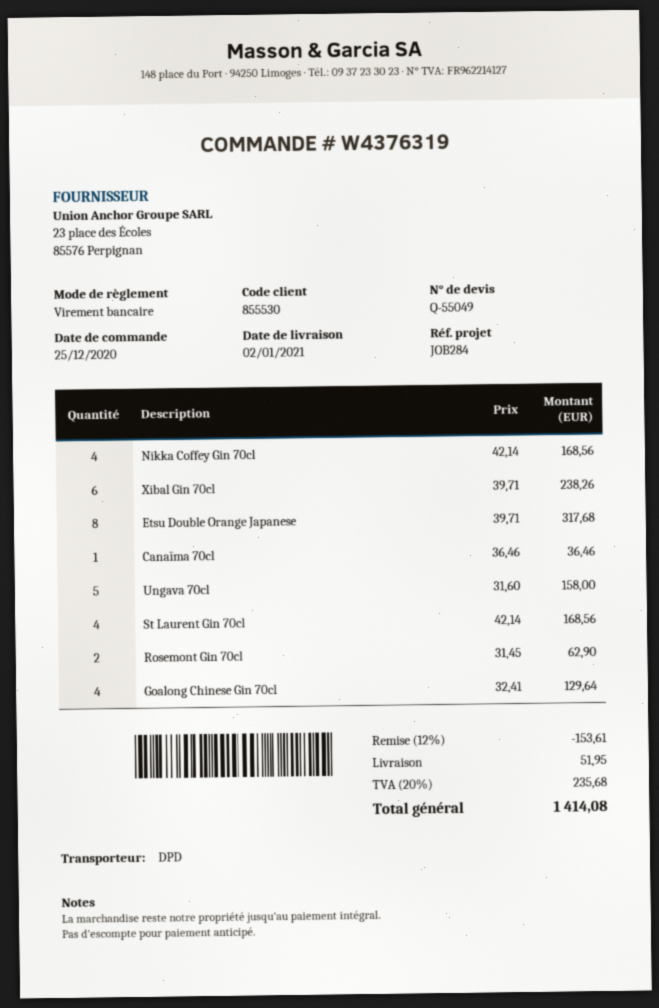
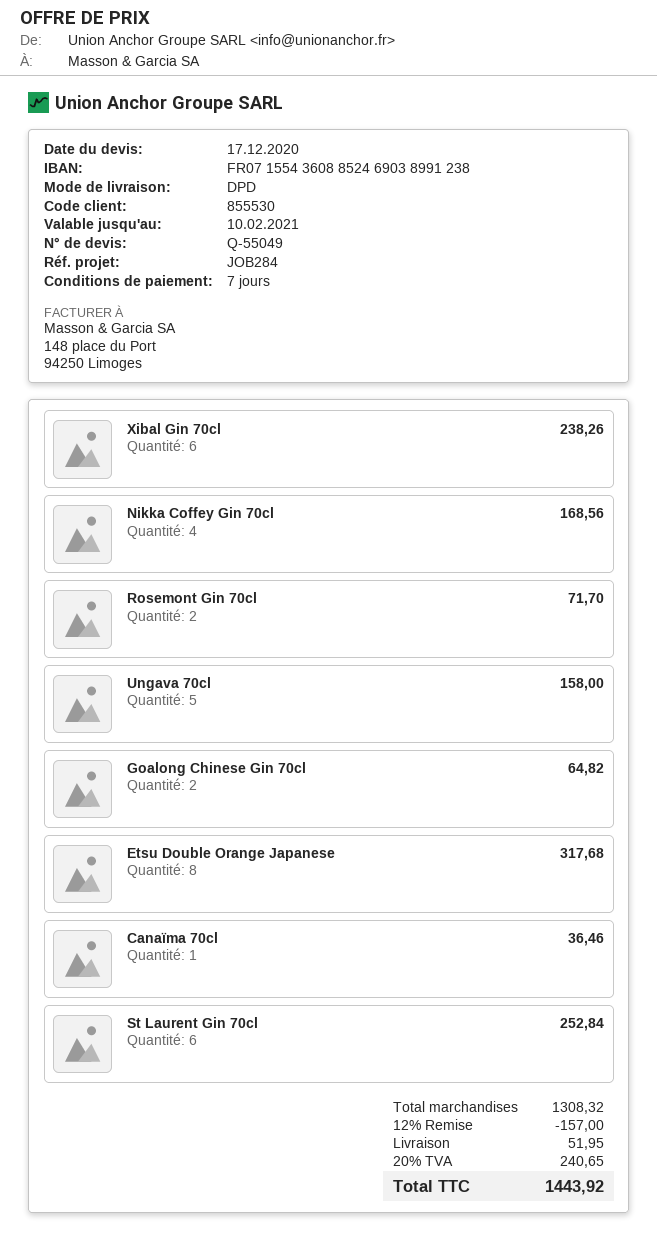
St Laurent Gin 70cl: 4 for 168.56 -> 6 for 252.84
Rosemont Gin 70cl: 2 for 62.90 -> 2 for 71.70
Goalong Chinese Gin 70cl: 4 for 129.64 -> 2 for 64.82
discount: 12% = 153.61 -> 12% = 157.00
tax: 20% = 235.68 -> 20% = 240.65
total: 1414.08 -> 1443.92

